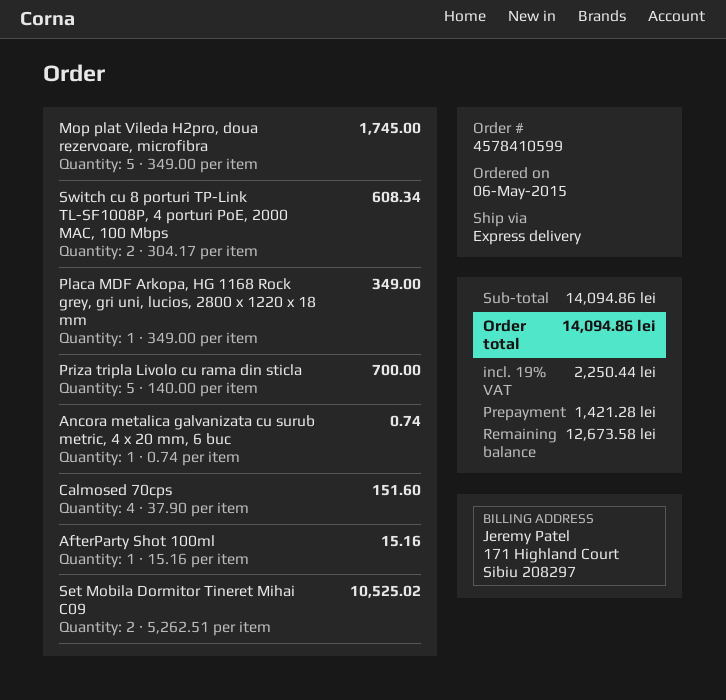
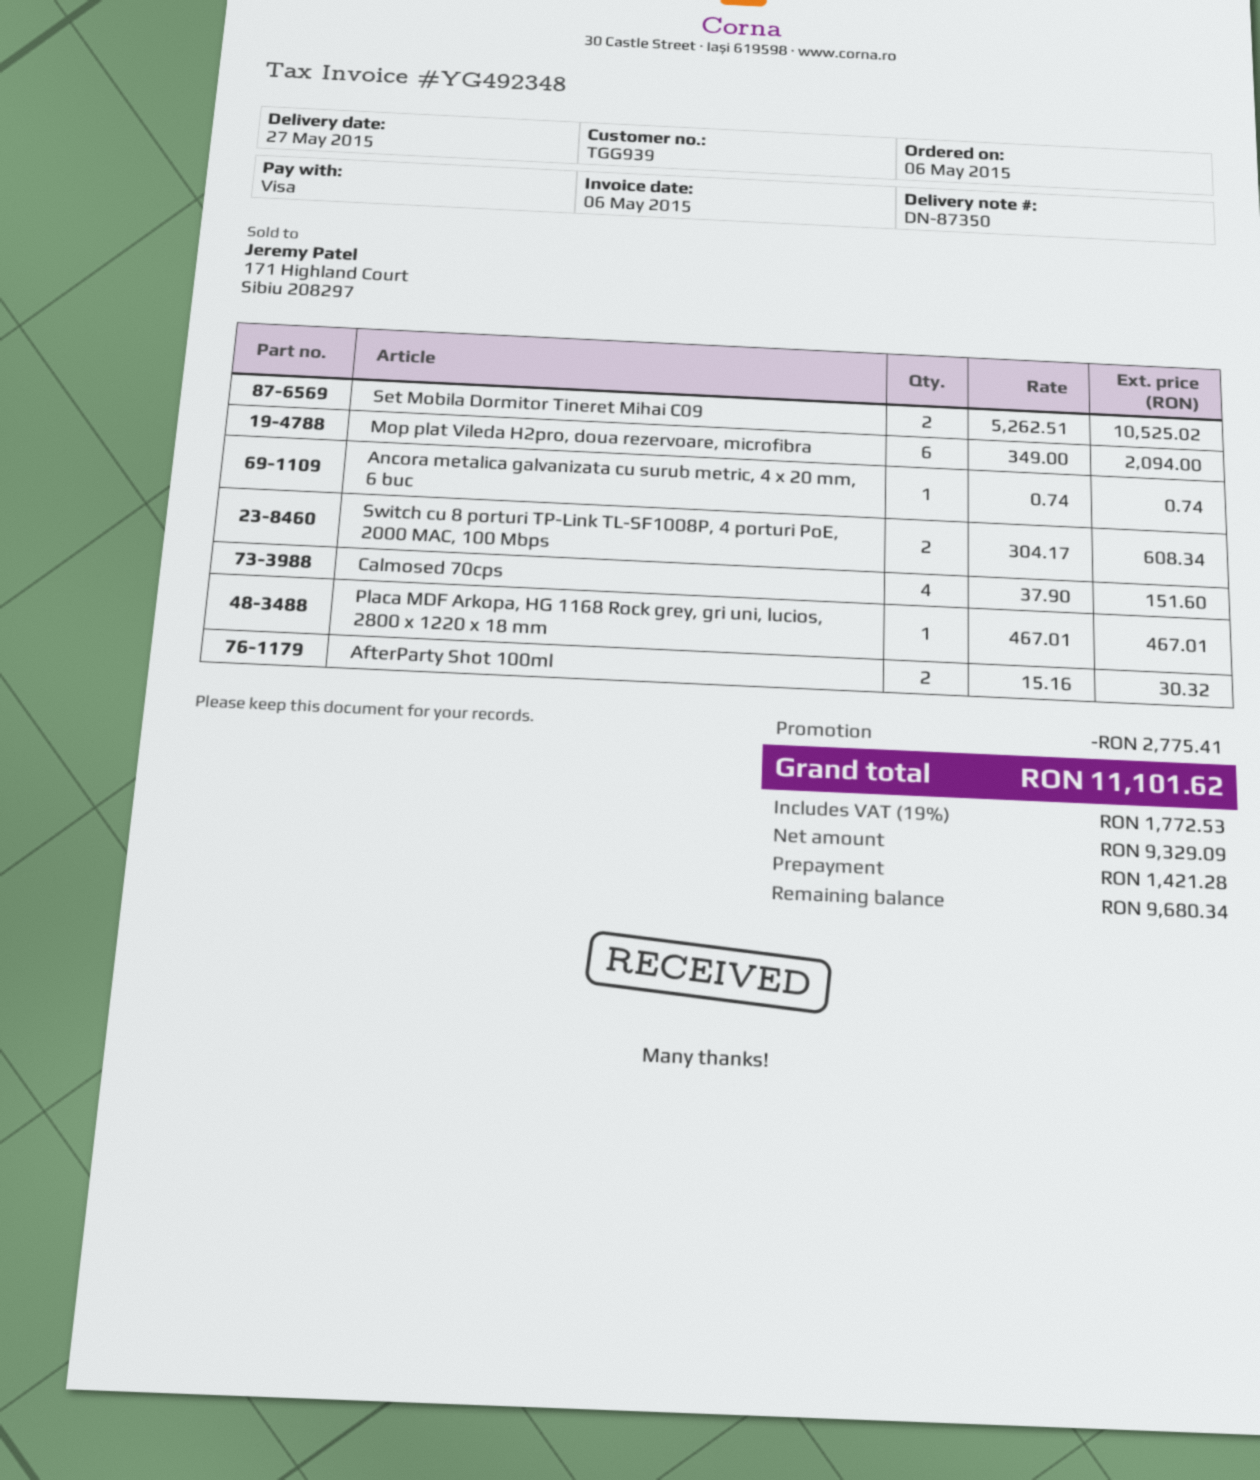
Mop plat Vileda H2pro, doua rezervoare, microfibra: 5 x 349.00 = 1745.00 -> 6 x 349.00 = 2094.00
Placa MDF Arkopa, HG 1168 Rock grey, gri uni, lucios, 2800 x 1220 x 18 mm: 1 x 349.00 = 349.00 -> 1 x 467.01 = 467.01
Priza tripla Livolo cu rama din sticla: 5 x 140.00 = 700.00 -> none
AfterParty Shot 100ml: 1 x 15.16 = 15.16 -> 2 x 15.16 = 30.32
discount: none -> 2775.41
tax: 19% = 2250.44 -> 19% = 1772.53
total: 14094.86 -> 11101.62
balance: 12673.58 -> 9680.34

